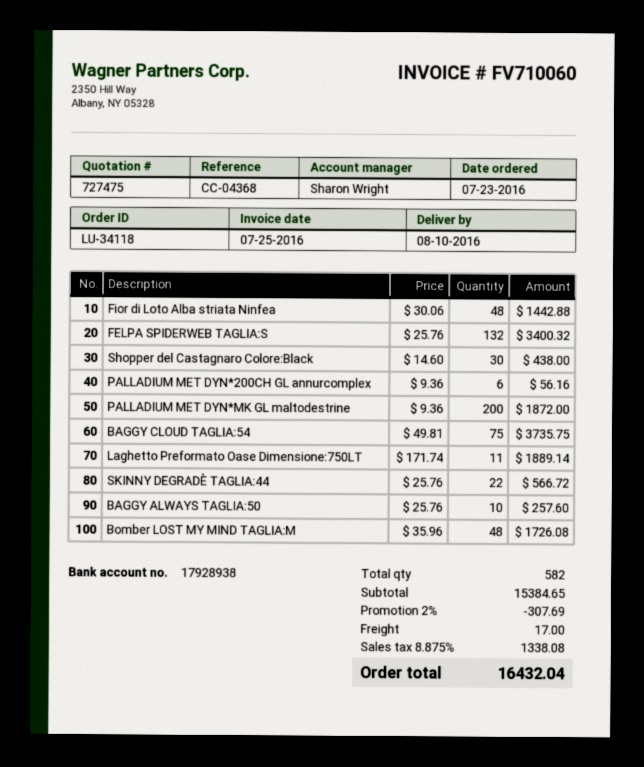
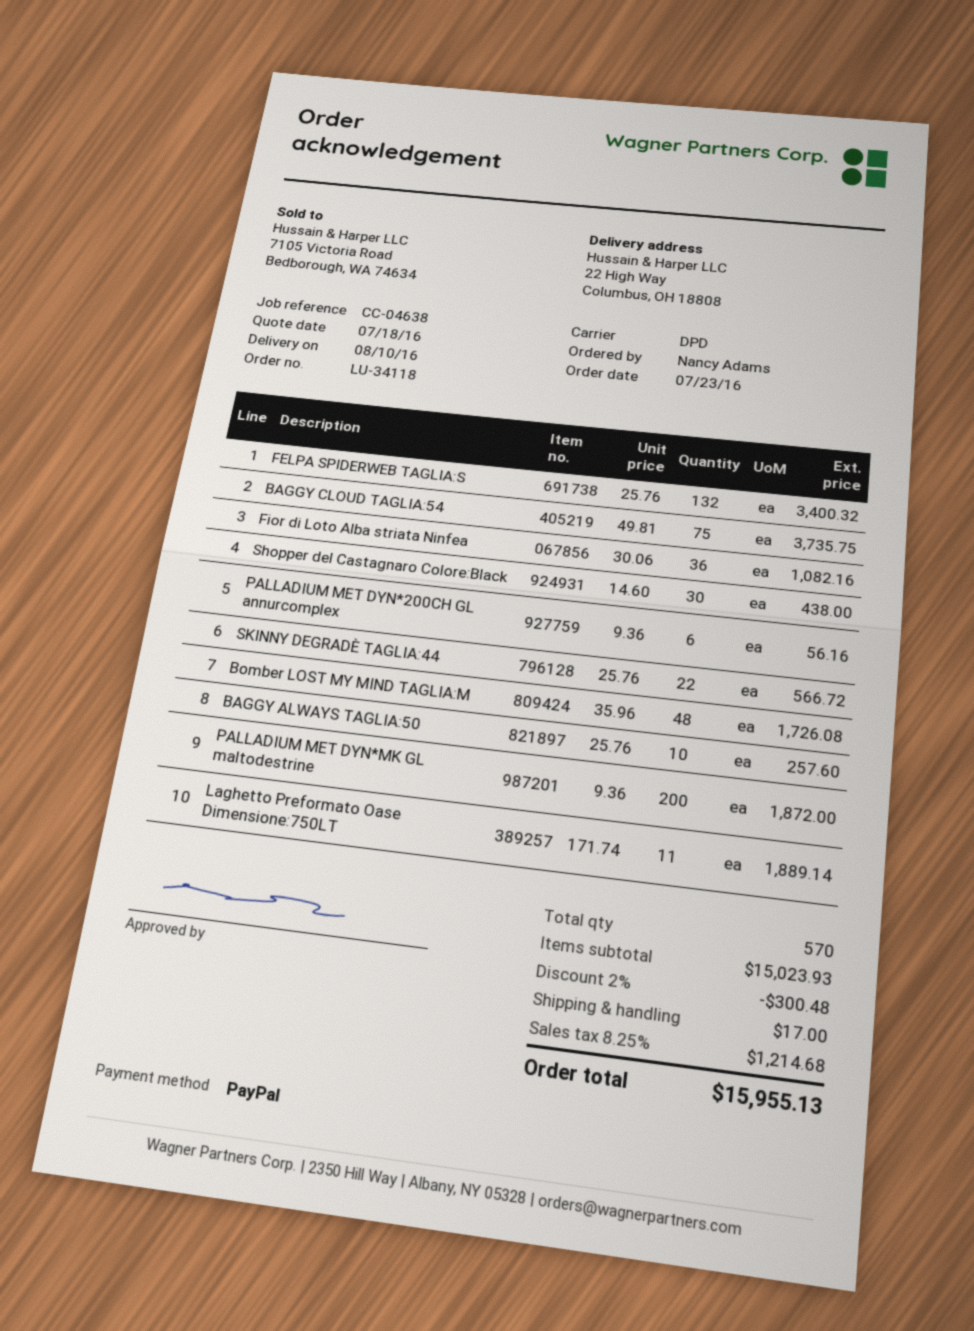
reference: CC-04368 -> CC-04638
Fior di Loto Alba striata Ninfea: 48 x 30.06 = 1442.88 -> 36 x 30.06 = 1082.16
total quantity: 582 -> 570
subtotal: 15384.65 -> 15023.93
discount: 2% = 307.69 -> 2% = 300.48
tax: 8.875% = 1338.08 -> 8.25% = 1214.68
total: 16432.04 -> 15955.13

